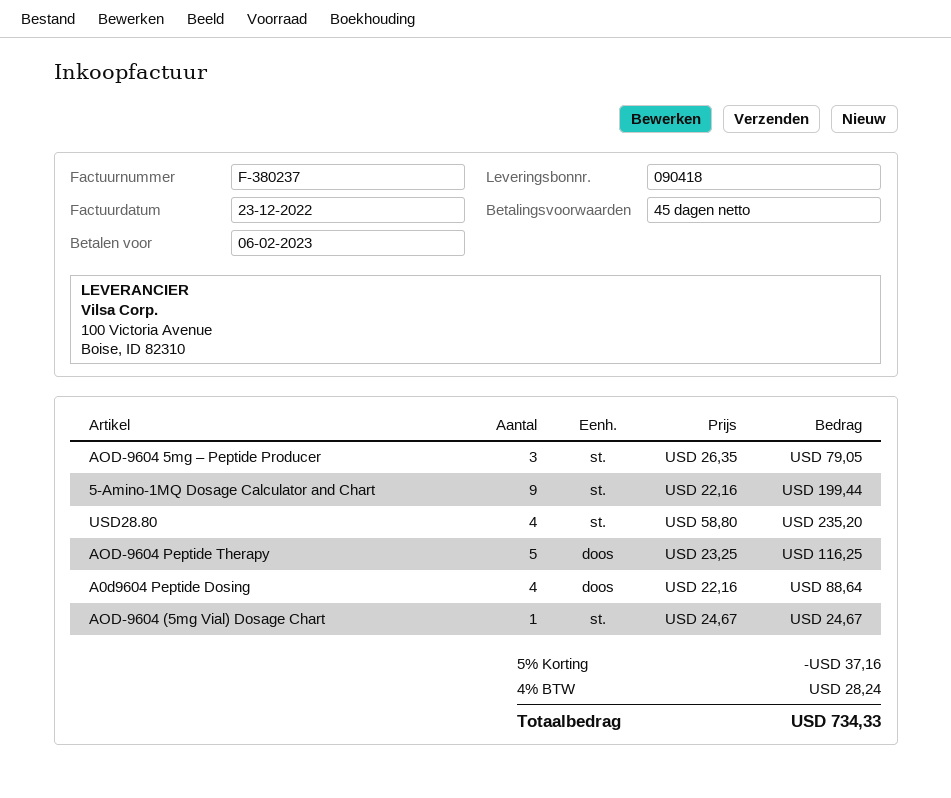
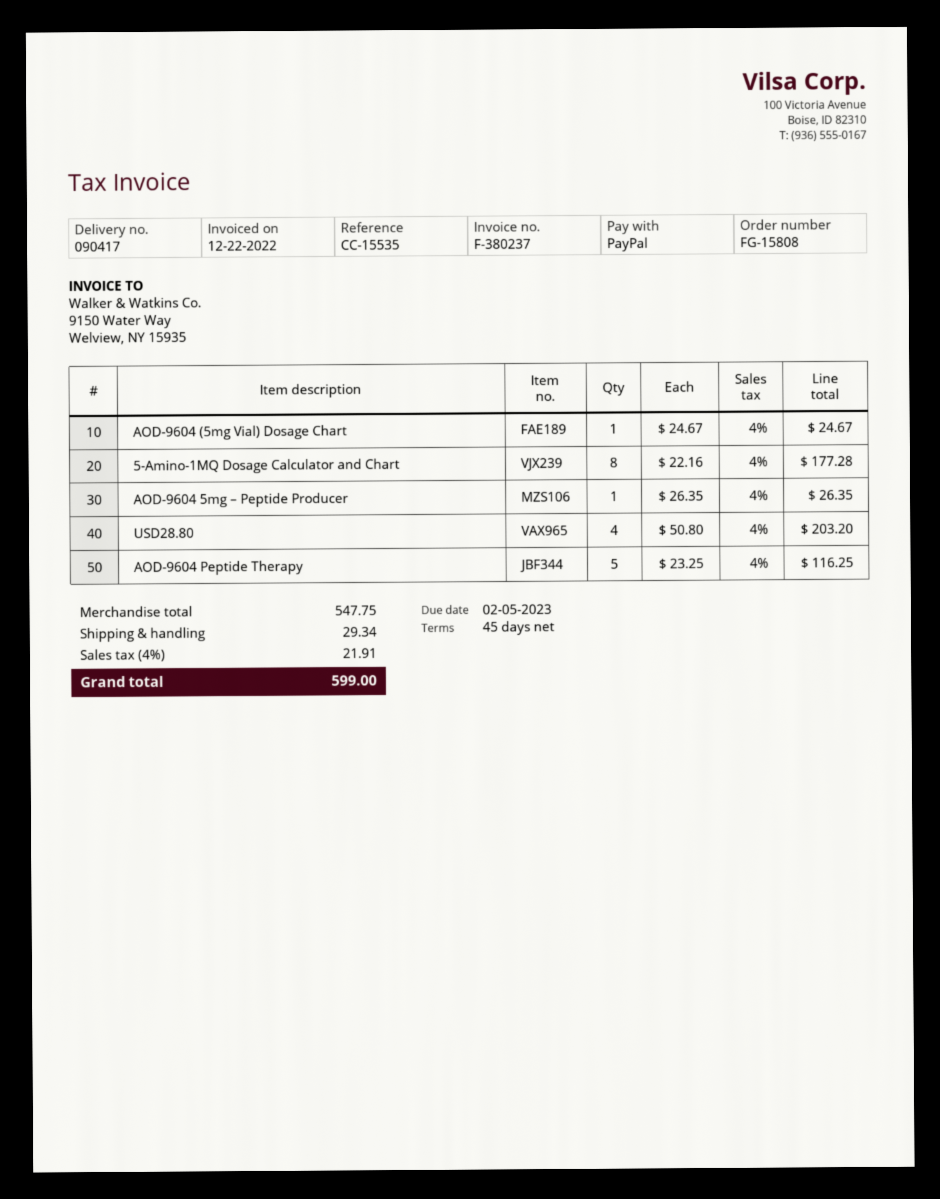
delivery note number: 090418 -> 090417
invoice date: 2022-12-23 -> 2022-12-22
due date: 2023-02-06 -> 2023-02-05
AOD-9604 5mg – Peptide Producer: 3 x 26.35 = 79.05 -> 1 x 26.35 = 26.35
5-Amino-1MQ Dosage Calculator and Chart: 9 x 22.16 = 199.44 -> 8 x 22.16 = 177.28
USD28.80: 4 x 58.80 = 235.20 -> 4 x 50.80 = 203.20
A0d9604 Peptide Dosing: 4 x 22.16 = 88.64 -> none
discount: 5% = 37.16 -> none
shipping: none -> 29.34
tax: 4% = 28.24 -> 4% = 21.91
total: 734.33 -> 599.00

